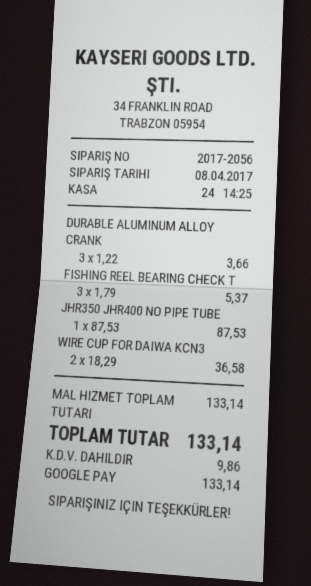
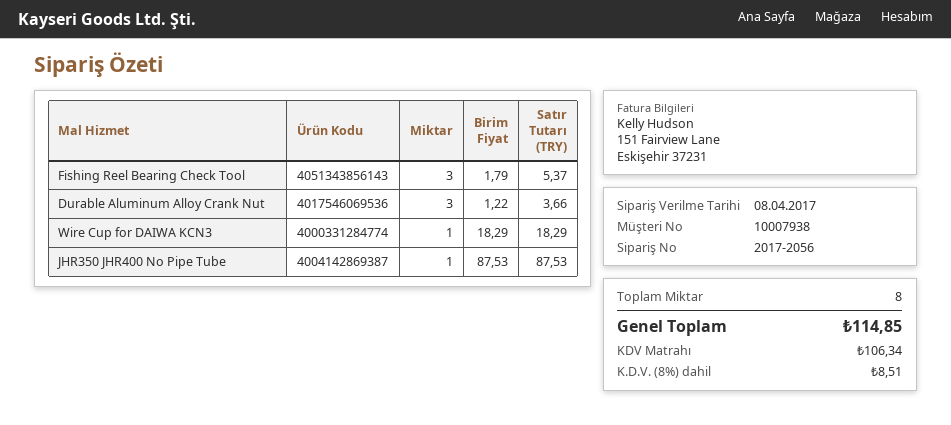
WIRE CUP FOR DAIWA KCN3: 2 x 18.29 = 36.58 -> 1 x 18.29 = 18.29
tax: 9.86 -> 8.51
total: 133.14 -> 114.85

